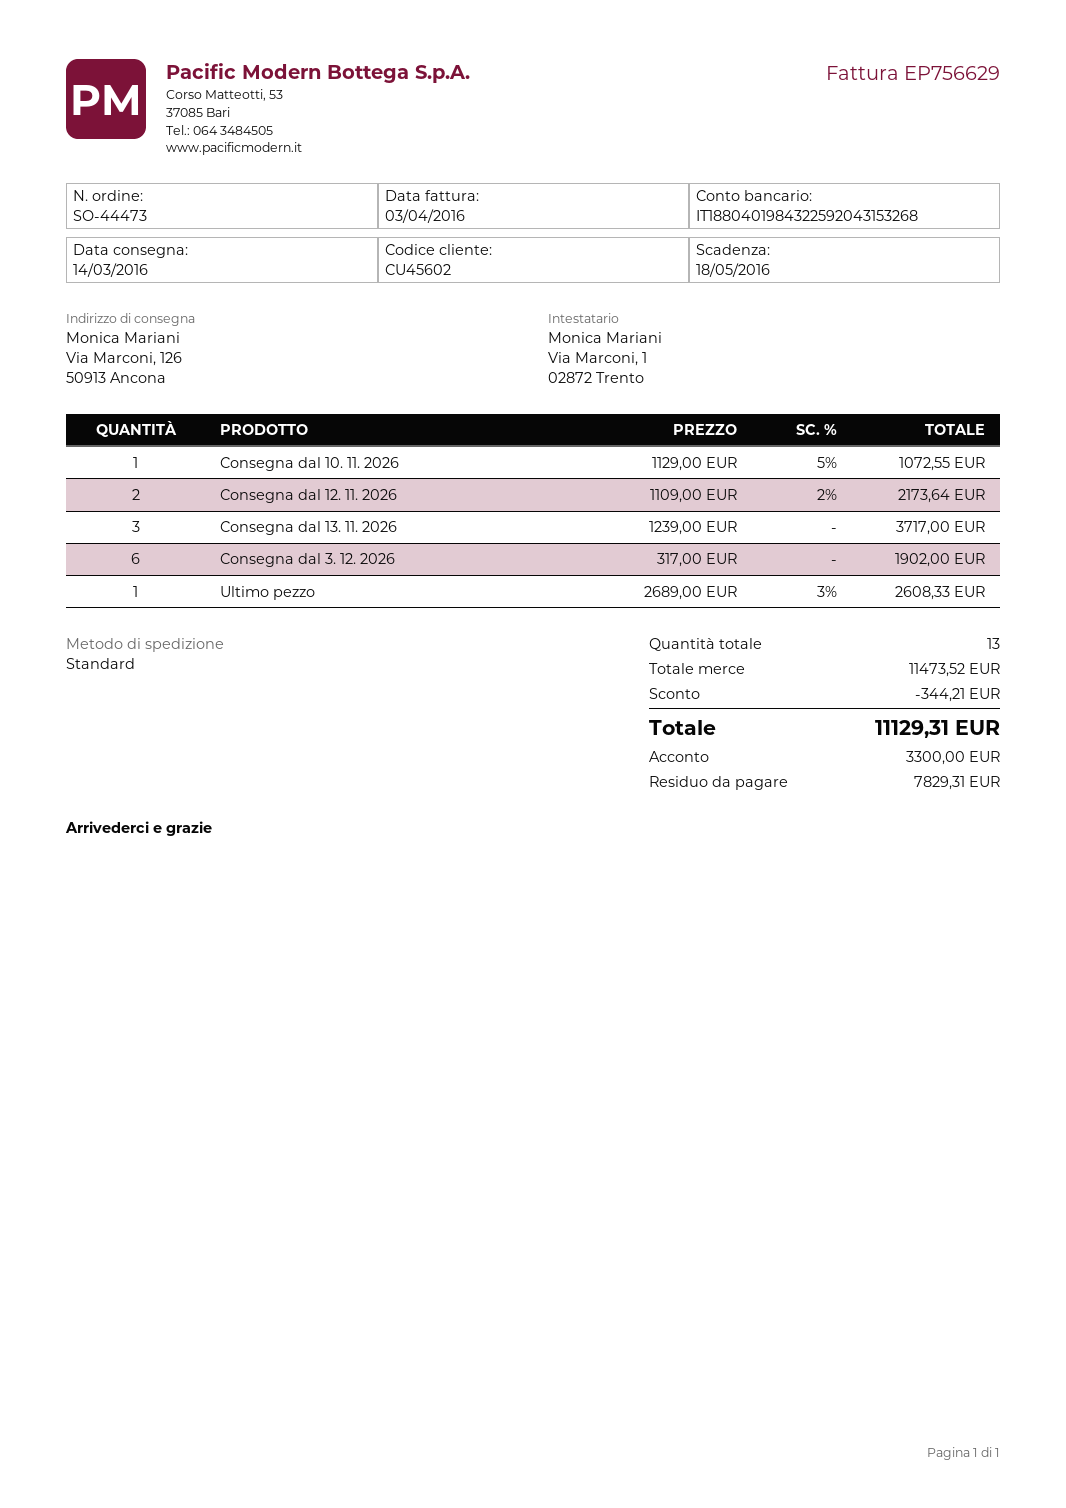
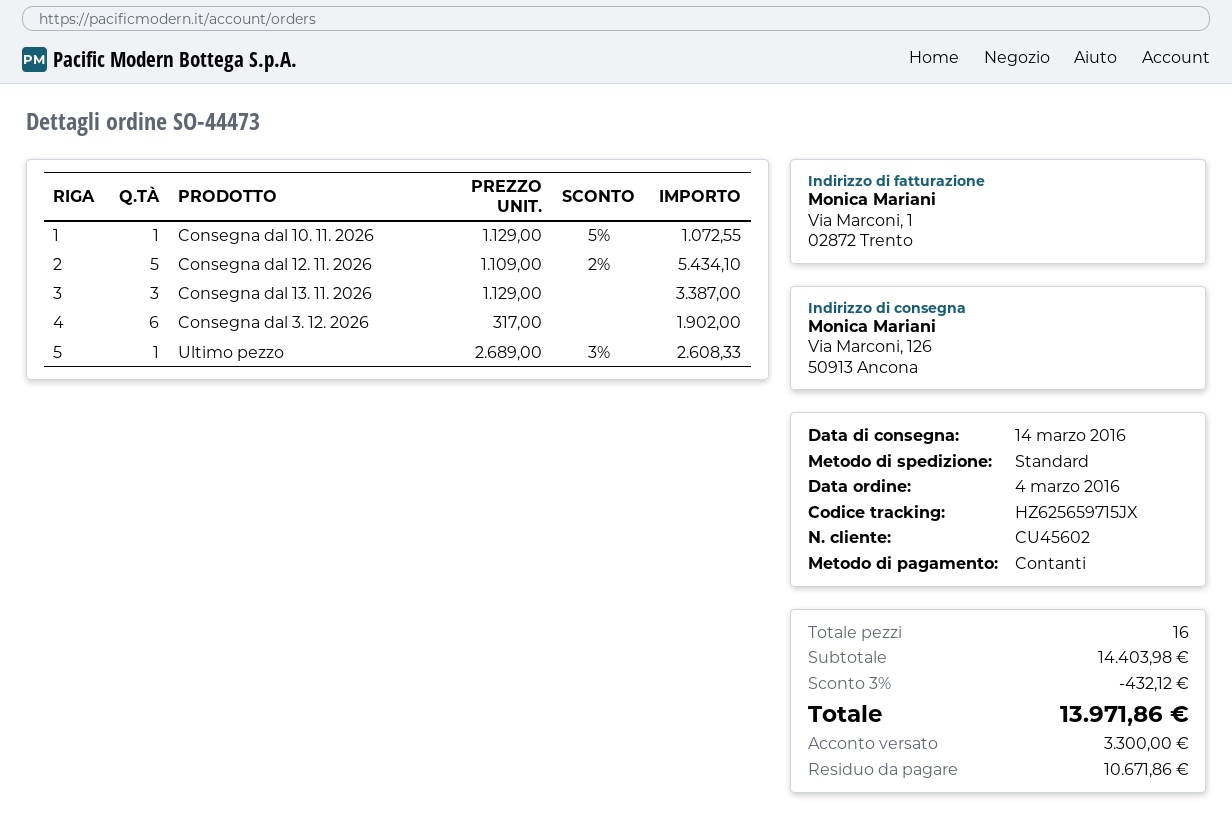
Consegna dal 12. 11. 2026: 2 x 1109.00 - 2% = 2173.64 -> 5 x 1109.00 - 2% = 5434.10
Consegna dal 13. 11. 2026: 3 x 1239.00 = 3717.00 -> 3 x 1129.00 = 3387.00
total quantity: 13 -> 16
subtotal: 11473.52 -> 14403.98
discount: 344.21 -> 432.12
total: 11129.31 -> 13971.86
balance: 7829.31 -> 10671.86

